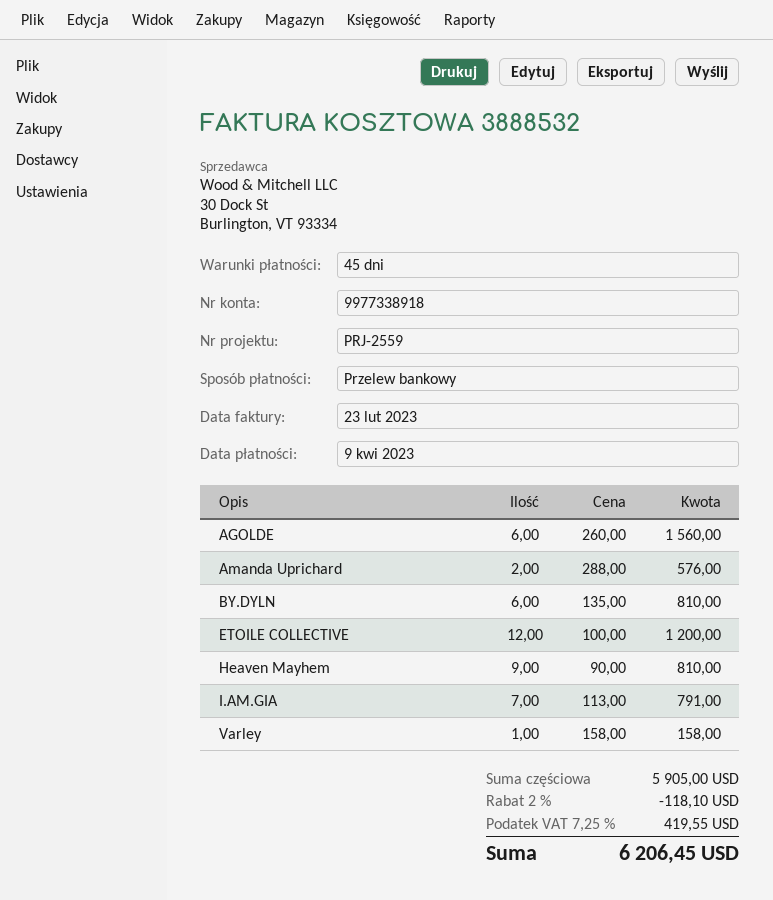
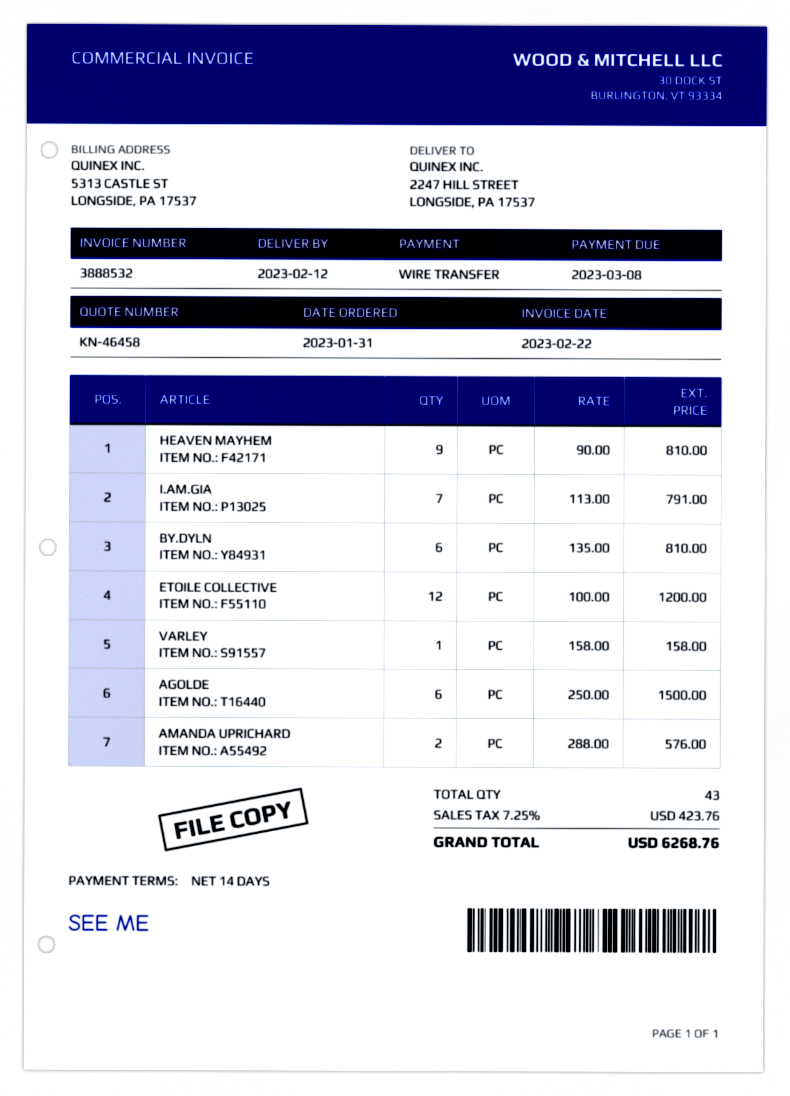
invoice date: 2023-02-23 -> 2023-02-22
payment terms: 45 days -> 14 days
due date: 2023-04-09 -> 2023-03-08
AGOLDE: 6 x 260.00 = 1560.00 -> 6 x 250.00 = 1500.00
discount: 2% = 118.10 -> none
tax: 7.25% = 419.55 -> 7.25% = 423.76
total: 6206.45 -> 6268.76

